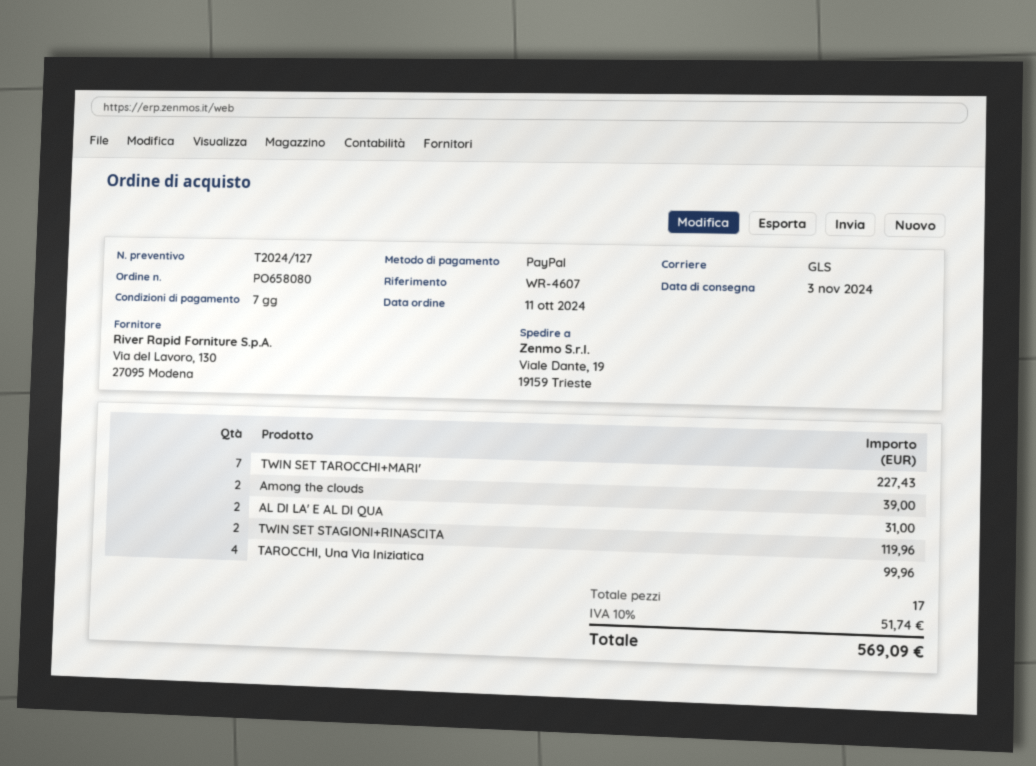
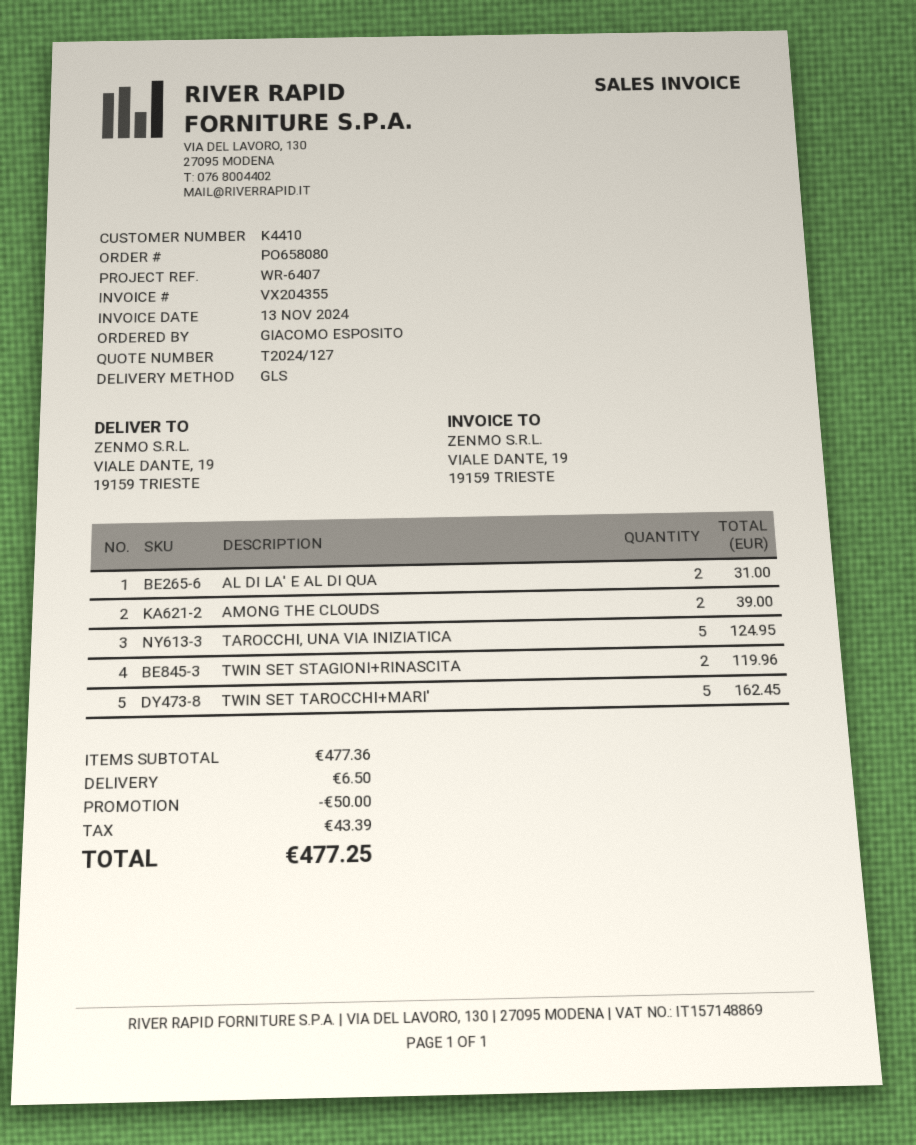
reference: WR-4607 -> WR-6407
TWIN SET TAROCCHI+MARI': 7 for 227.43 -> 5 for 162.45
TAROCCHI, Una Via Iniziatica: 4 for 99.96 -> 5 for 124.95
discount: none -> 50.00
shipping: none -> 6.50
tax: 51.74 -> 43.39
total: 569.09 -> 477.25

